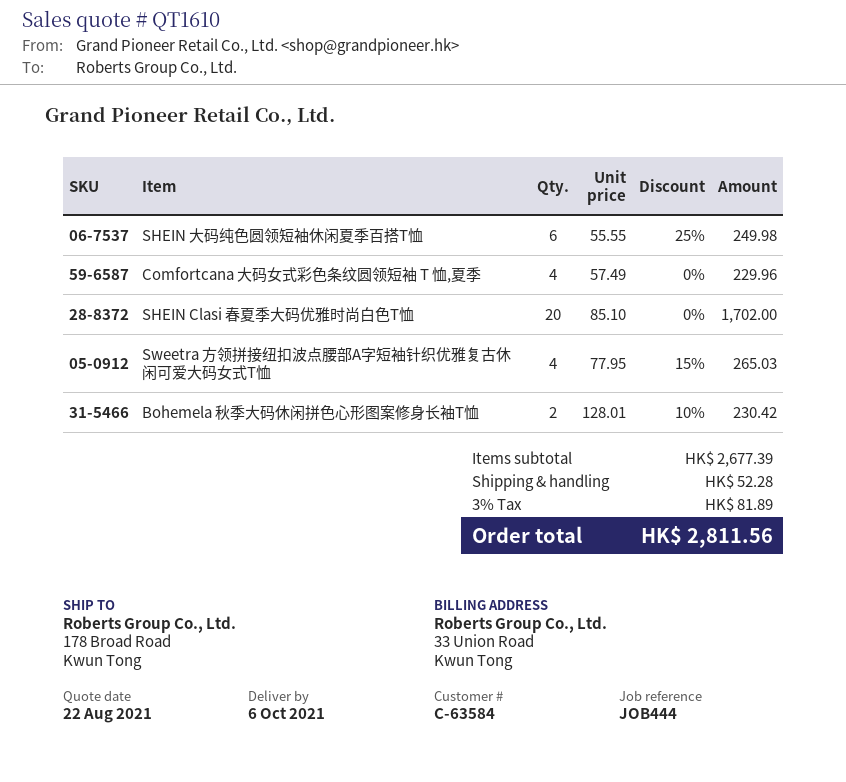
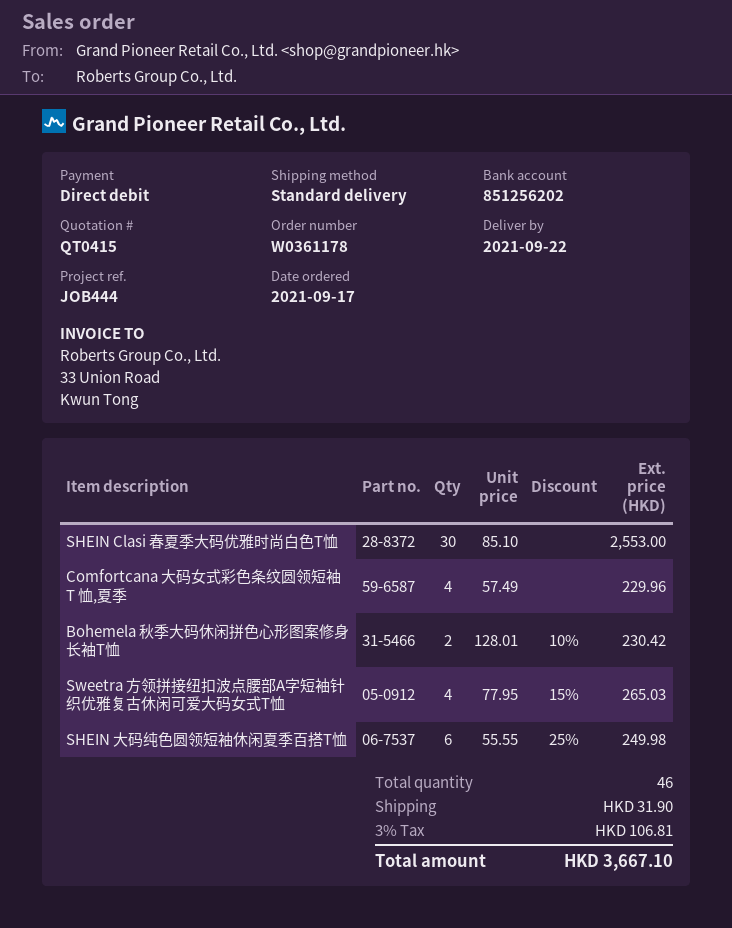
quote number: QT1610 -> QT0415
delivery date: 2021-10-06 -> 2021-09-22
SHEIN Clasi 春夏季大码优雅时尚白色T恤: 20 x 85.10 = 1702.00 -> 30 x 85.10 = 2553.00
shipping: 52.28 -> 31.90
tax: 3% = 81.89 -> 3% = 106.81
total: 2811.56 -> 3667.10

